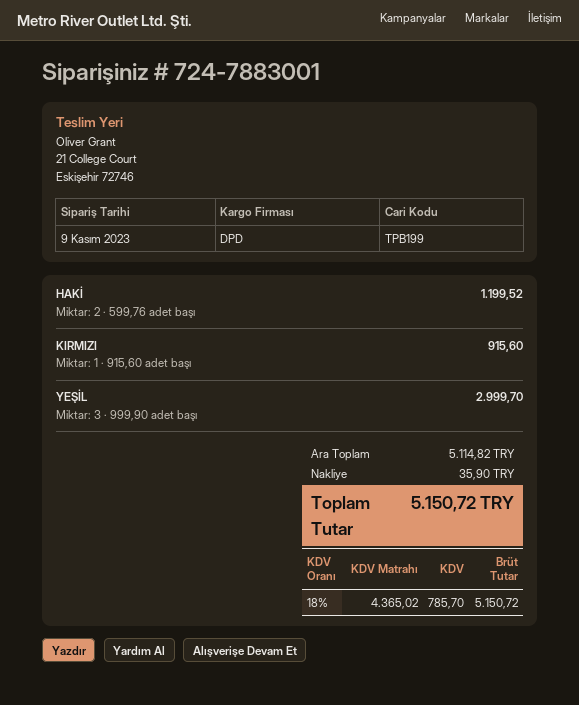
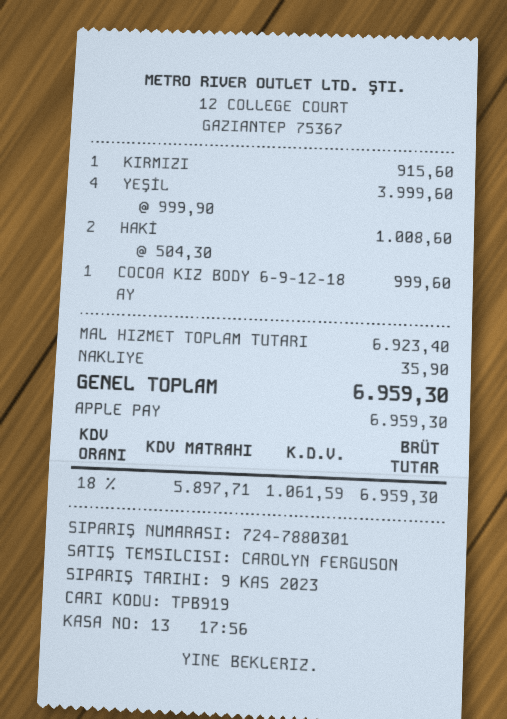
order number: 724-7883001 -> 724-7880301
customer number: TPB199 -> TPB919
HAKİ: 2 x 599.76 = 1199.52 -> 2 x 504.30 = 1008.60
YEŞİL: 3 x 999.90 = 2999.70 -> 4 x 999.90 = 3999.60
COCOA KIZ BODY 6-9-12-18 AY: none -> 1 x 999.60 = 999.60
subtotal: 5114.82 -> 6923.40
net: 4365.02 -> 5897.71
tax: 18% = 785.70 -> 18% = 1061.59
total: 5150.72 -> 6959.30

